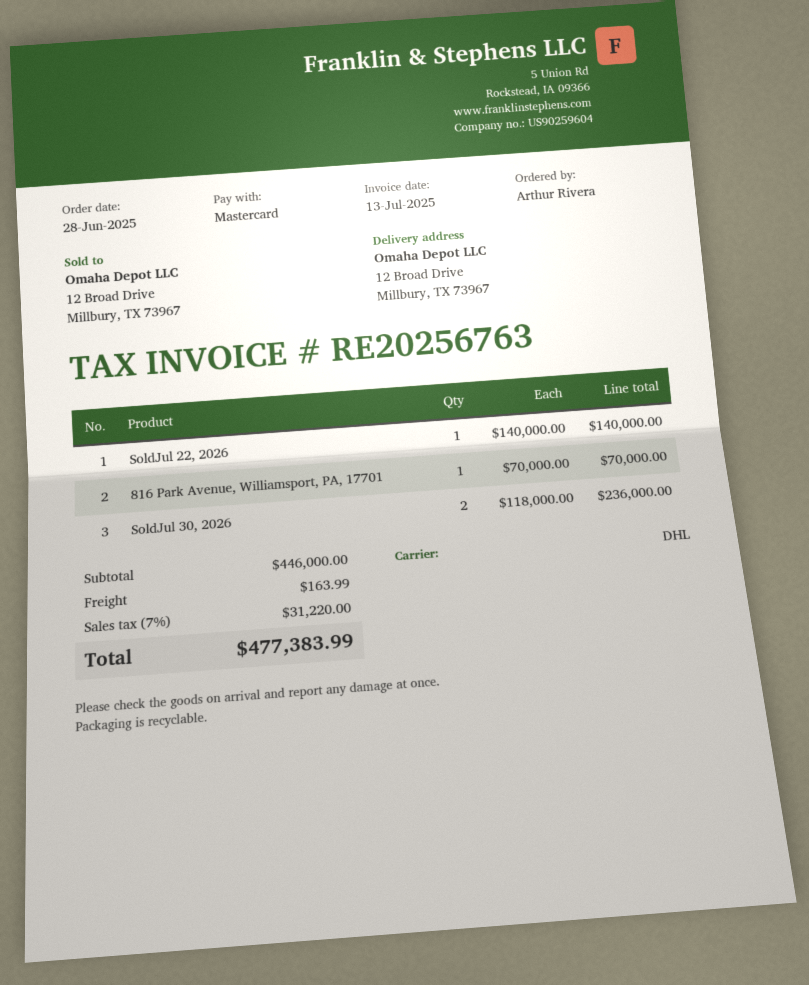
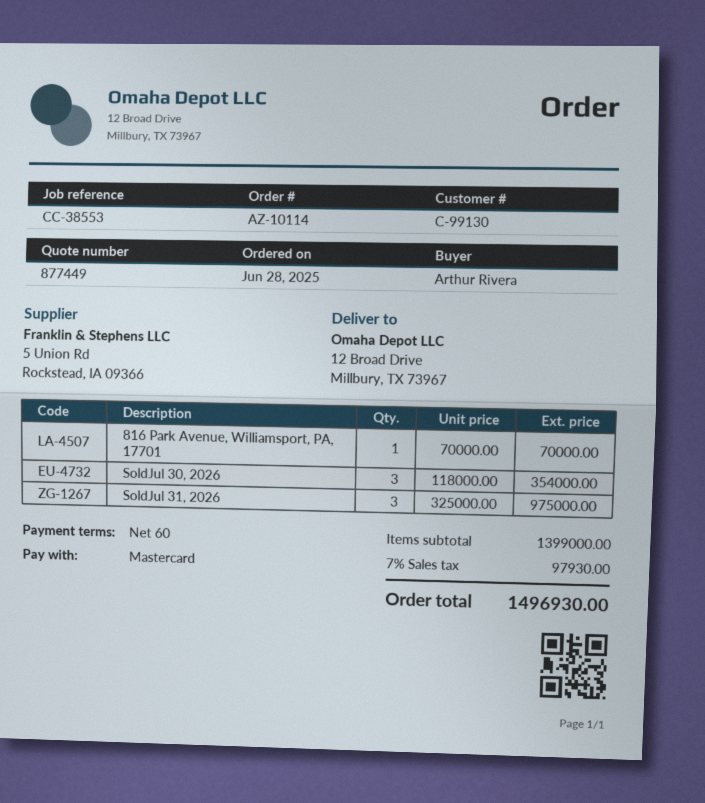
SoldJul 22, 2026: 1 x 140000.00 = 140000.00 -> none
SoldJul 30, 2026: 2 x 118000.00 = 236000.00 -> 3 x 118000.00 = 354000.00
SoldJul 31, 2026: none -> 3 x 325000.00 = 975000.00
subtotal: 446000.00 -> 1399000.00
shipping: 163.99 -> none
tax: 7% = 31220.00 -> 7% = 97930.00
total: 477383.99 -> 1496930.00

